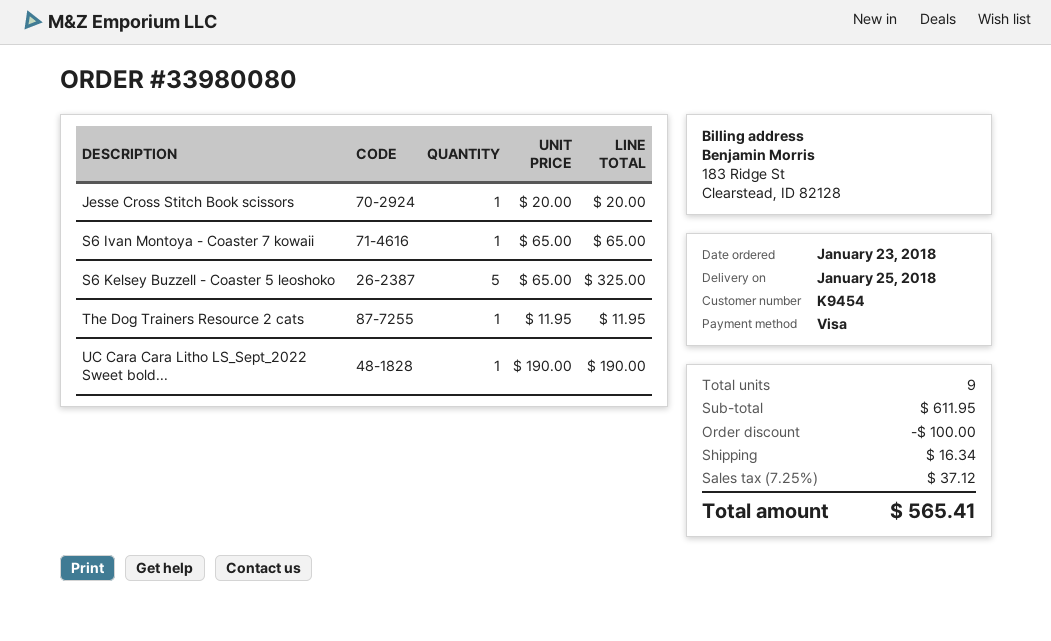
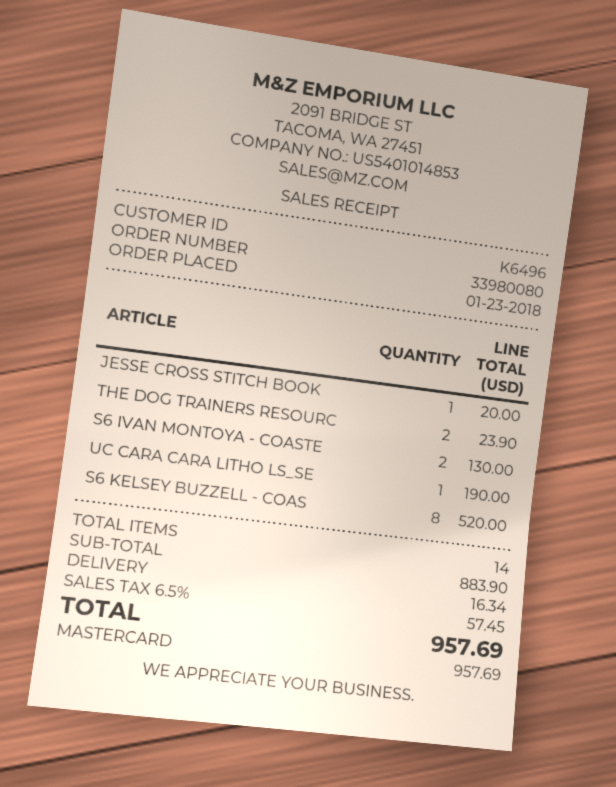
customer number: K9454 -> K6496
payment method: Visa -> Mastercard
S6 Ivan Montoya - Coaster 7 kowaii: 1 for 65.00 -> 2 for 130.00
S6 Kelsey Buzzell - Coaster 5 leoshoko: 5 for 325.00 -> 8 for 520.00
The Dog Trainers Resource 2 cats: 1 for 11.95 -> 2 for 23.90
total quantity: 9 -> 14
subtotal: 611.95 -> 883.90
discount: 100.00 -> none
tax: 7.25% = 37.12 -> 6.5% = 57.45
total: 565.41 -> 957.69

